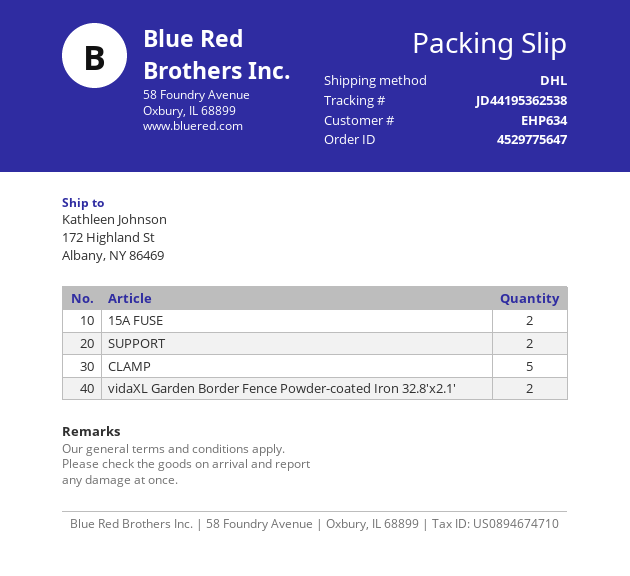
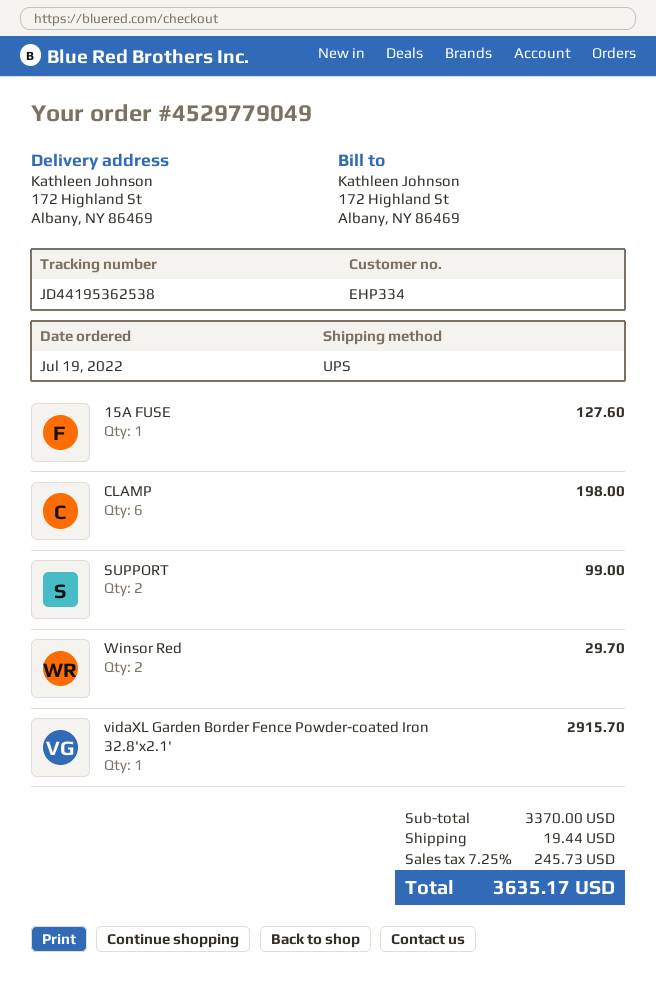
order number: 4529775647 -> 4529779049
customer number: EHP634 -> EHP334
shipping method: DHL -> UPS
15A FUSE: 2 -> 1
CLAMP: 5 -> 6
vidaXL Garden Border Fence Powder-coated Iron 32.8'x2.1': 2 -> 1
Winsor Red: none -> 2

